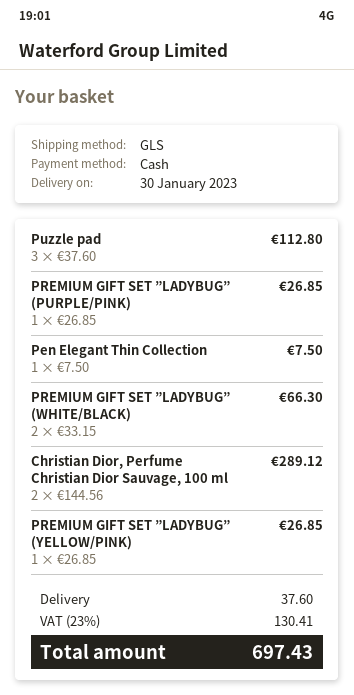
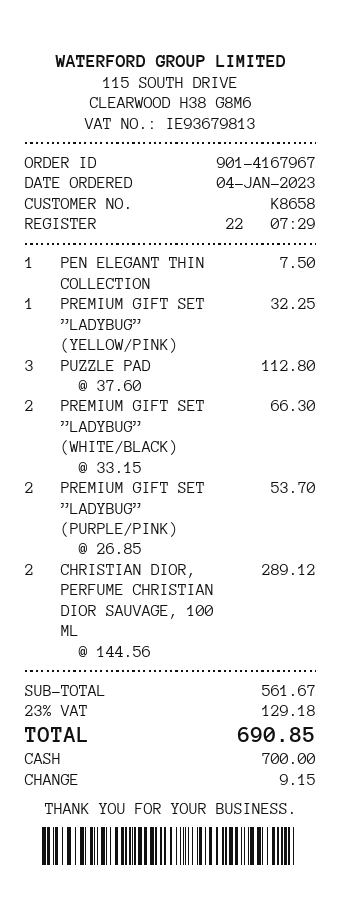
PREMIUM GIFT SET ”LADYBUG” (PURPLE/PINK): 1 x 26.85 = 26.85 -> 2 x 26.85 = 53.70
PREMIUM GIFT SET ”LADYBUG” (YELLOW/PINK): 1 x 26.85 = 26.85 -> 1 x 32.25 = 32.25
shipping: 37.60 -> none
tax: 23% = 130.41 -> 23% = 129.18
total: 697.43 -> 690.85

